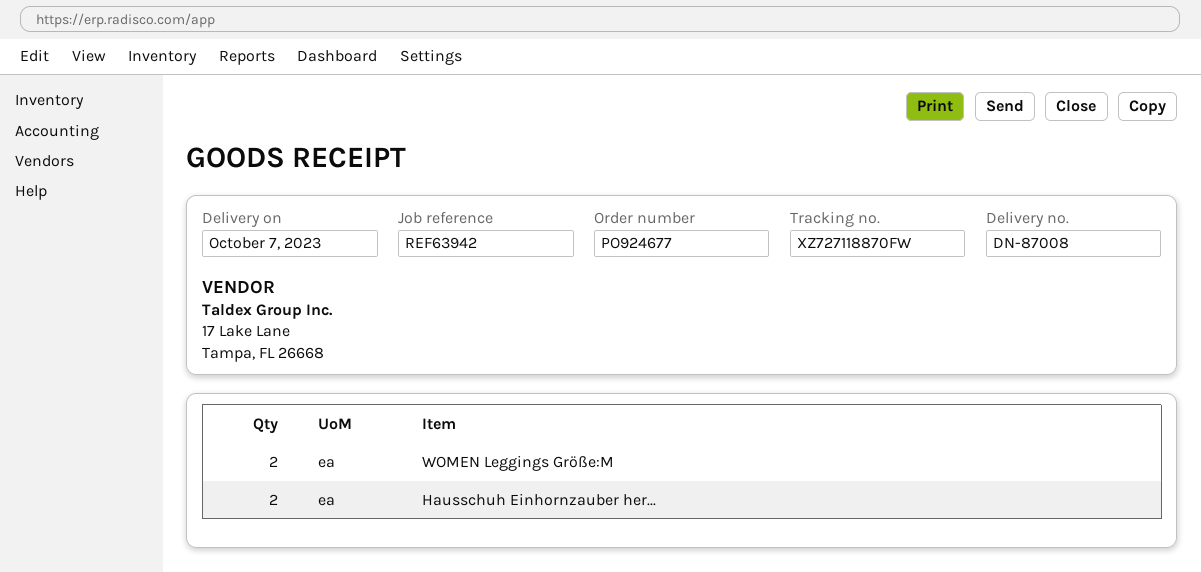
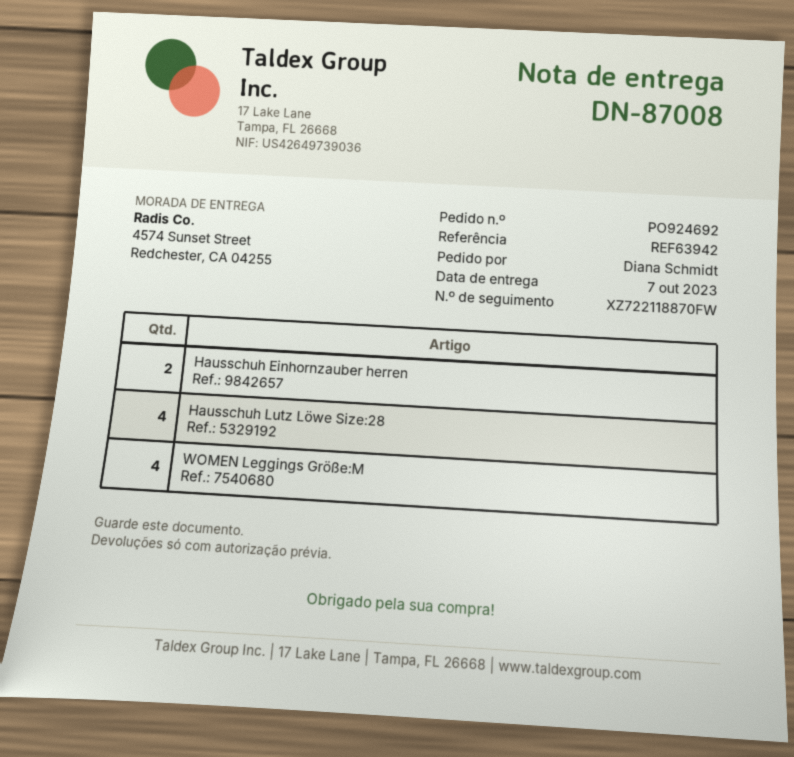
order number: PO924677 -> PO924692
tracking number: XZ727118870FW -> XZ722118870FW
WOMEN Leggings Größe:M: 2 -> 4
Hausschuh Lutz Löwe Size:28: none -> 4

